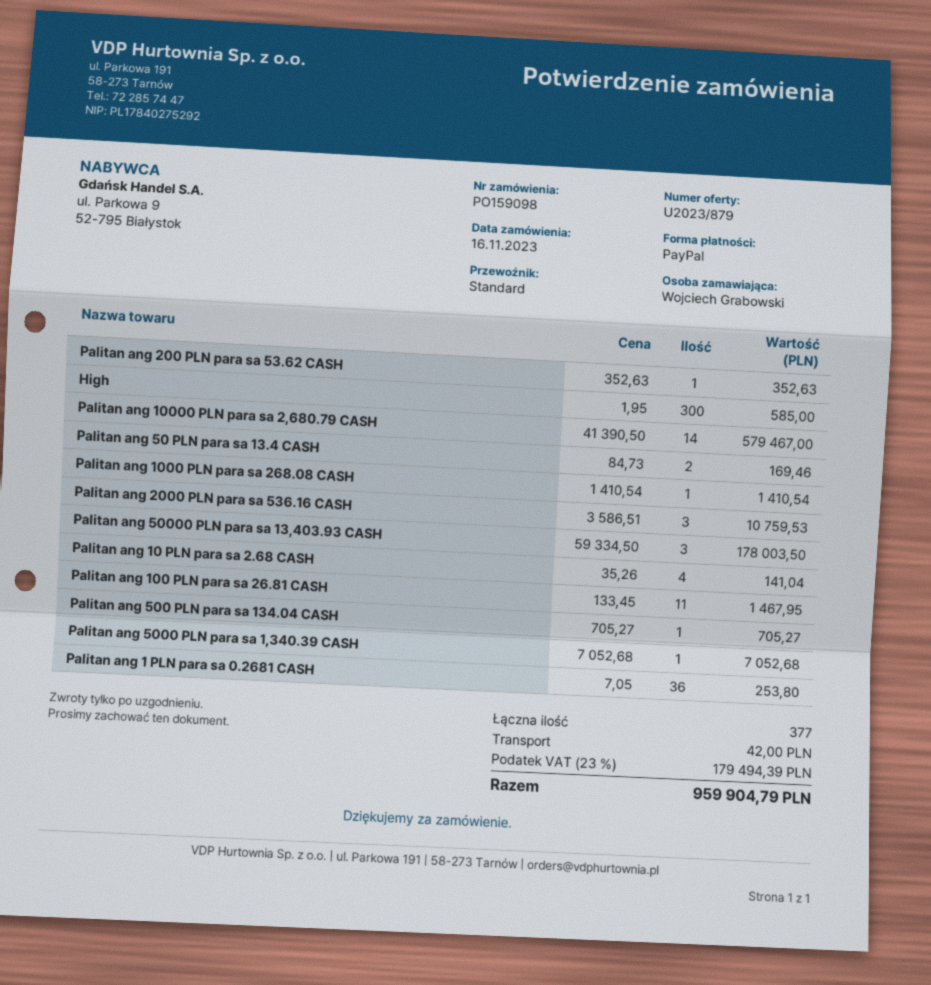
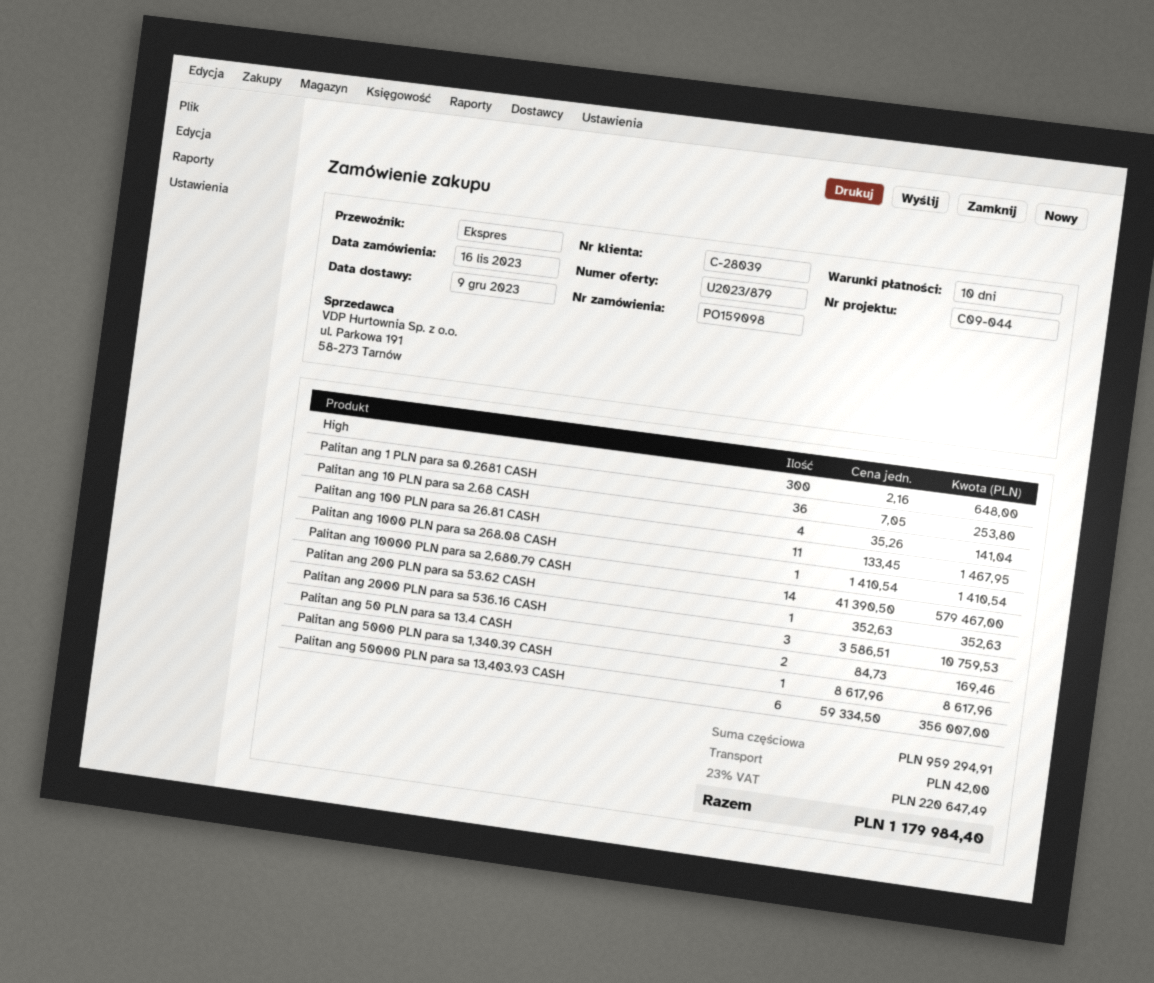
shipping method: standard -> express
High: 300 x 1.95 = 585.00 -> 300 x 2.16 = 648.00
Palitan ang 50000 PLN para sa 13,403.93 CASH: 3 x 59334.50 = 178003.50 -> 6 x 59334.50 = 356007.00
Palitan ang 500 PLN para sa 134.04 CASH: 1 x 705.27 = 705.27 -> none
Palitan ang 5000 PLN para sa 1,340.39 CASH: 1 x 7052.68 = 7052.68 -> 1 x 8617.96 = 8617.96
tax: 23% = 179494.39 -> 23% = 220647.49
total: 959904.79 -> 1179984.40

